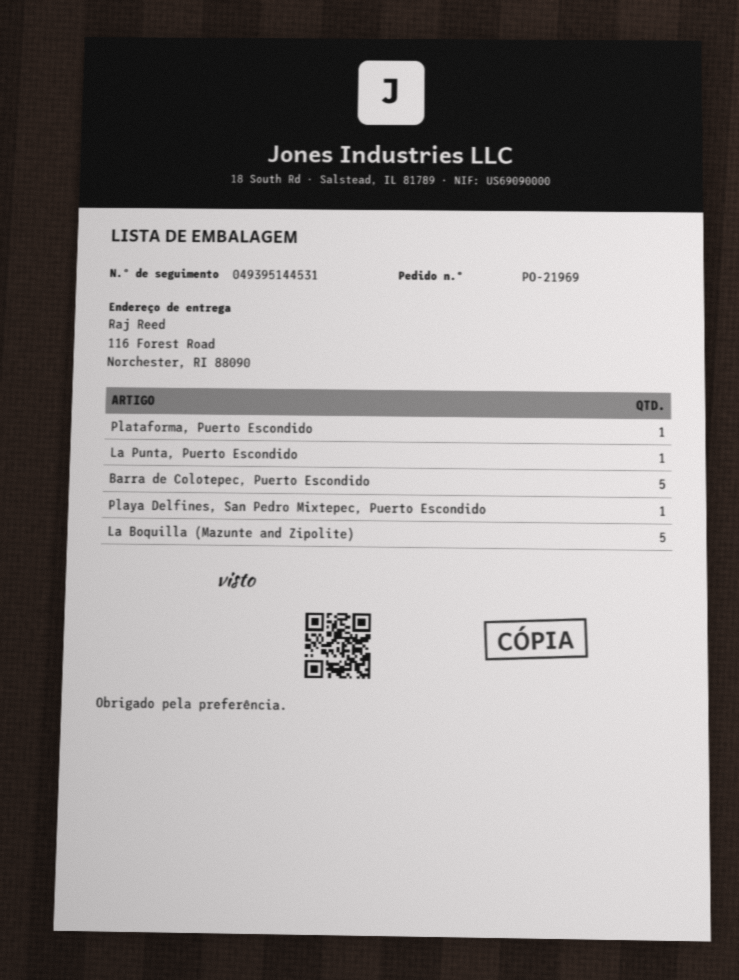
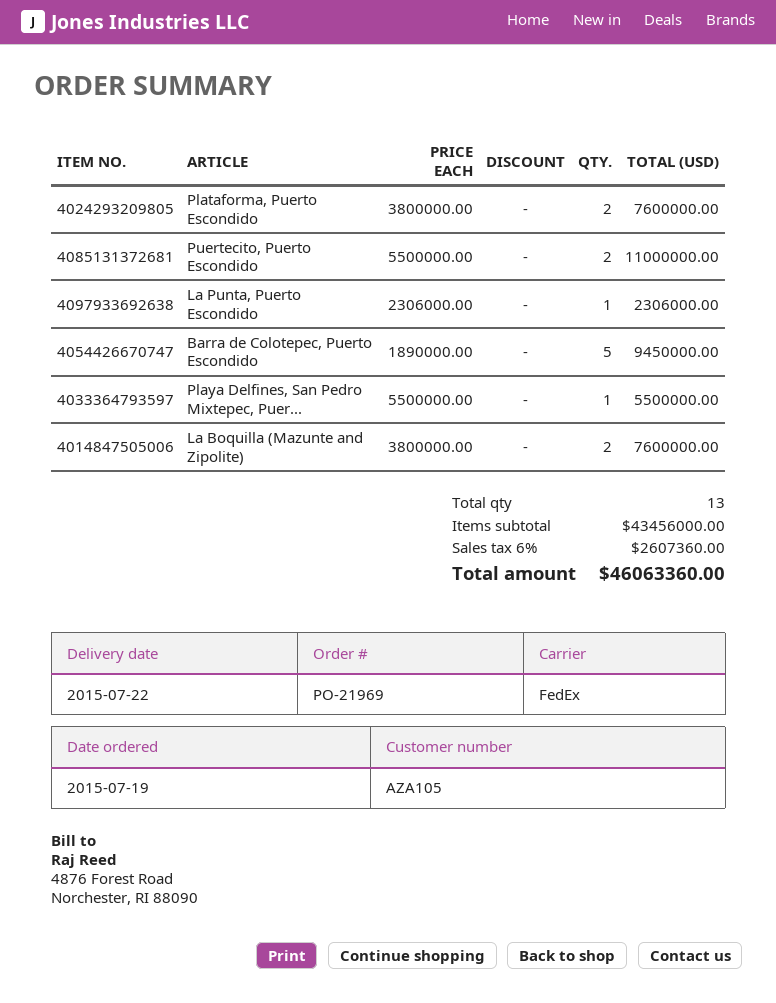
Plataforma, Puerto Escondido: 1 -> 2
La Boquilla (Mazunte and Zipolite): 5 -> 2
Puertecito, Puerto Escondido: none -> 2

